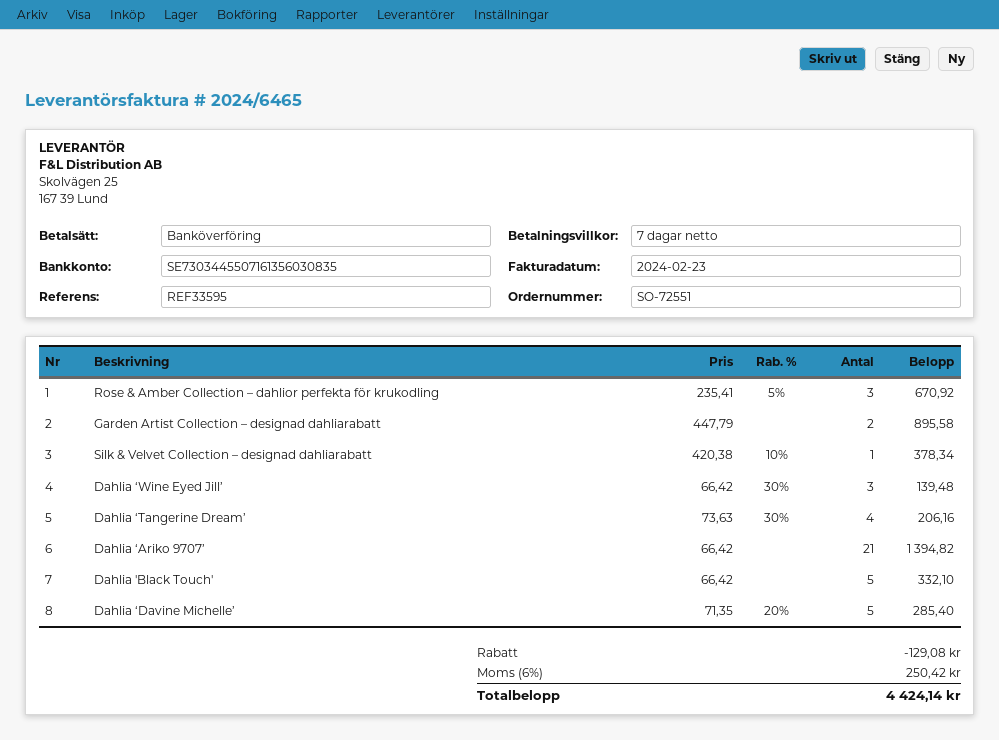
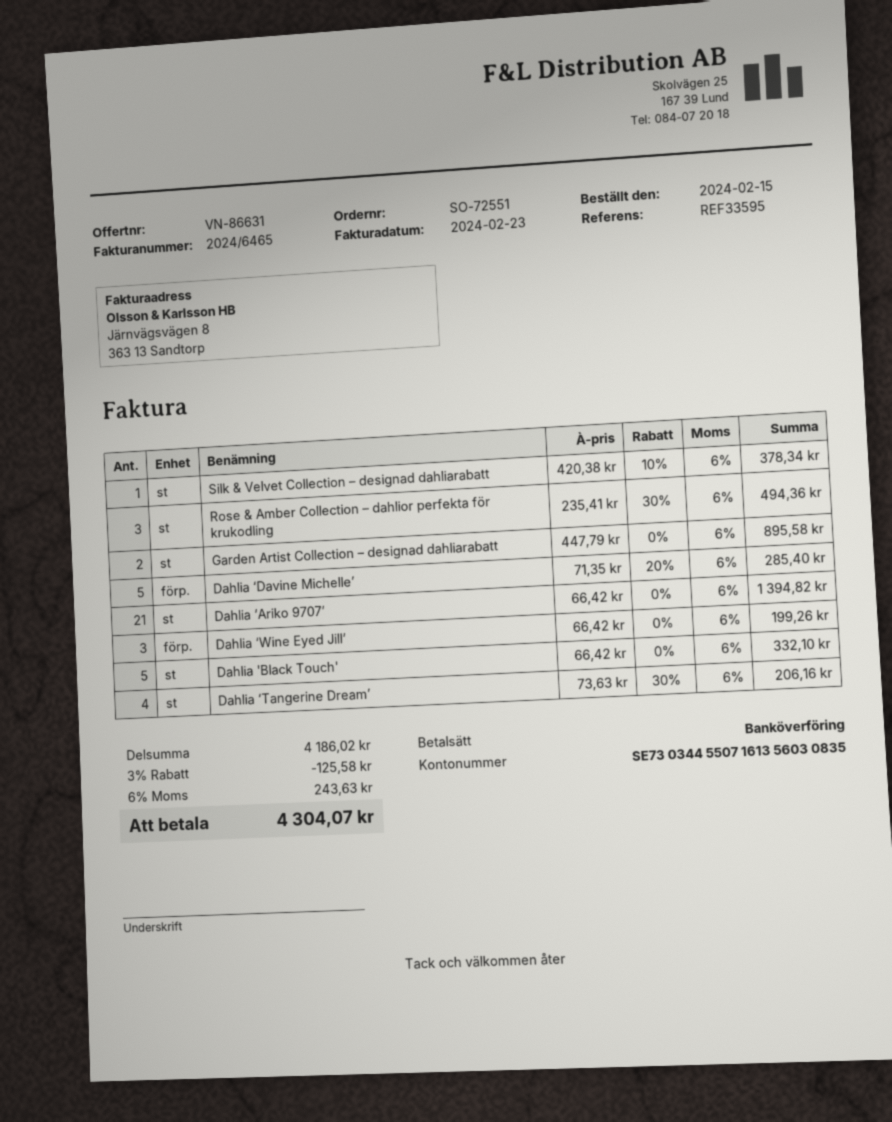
Rose & Amber Collection – dahlior perfekta för krukodling: 3 x 235.41 - 5% = 670.92 -> 3 x 235.41 - 30% = 494.36
Dahlia ‘Wine Eyed Jill’: 3 x 66.42 - 30% = 139.48 -> 3 x 66.42 = 199.26
discount: 129.08 -> 125.58
tax: 6% = 250.42 -> 6% = 243.63
total: 4424.14 -> 4304.07

